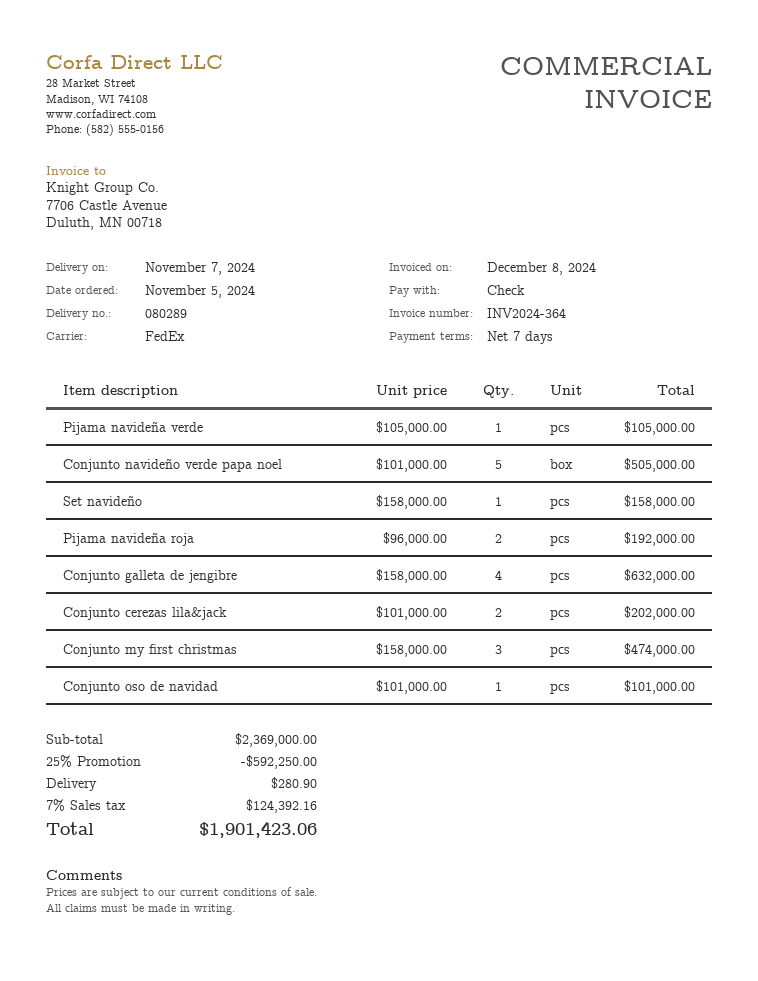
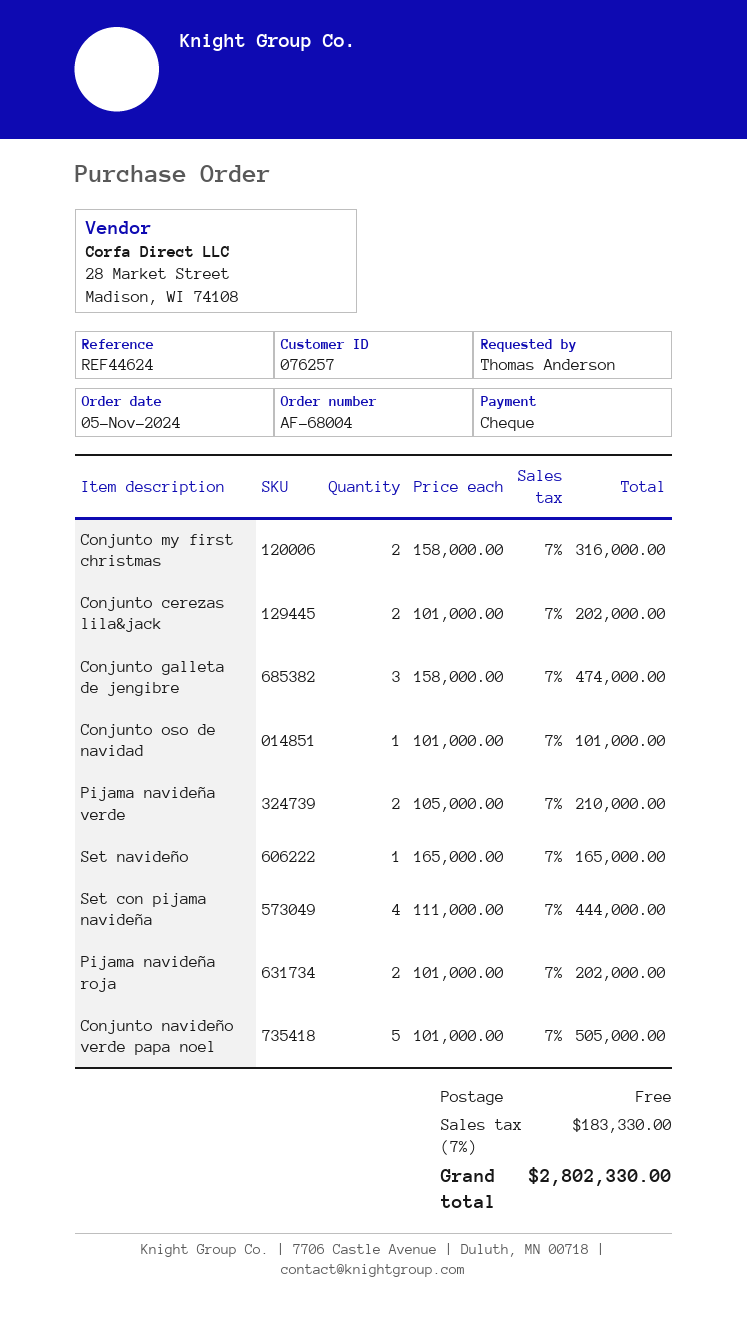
Pijama navideña verde: 1 x 105000.00 = 105000.00 -> 2 x 105000.00 = 210000.00
Set navideño: 1 x 158000.00 = 158000.00 -> 1 x 165000.00 = 165000.00
Pijama navideña roja: 2 x 96000.00 = 192000.00 -> 2 x 101000.00 = 202000.00
Conjunto galleta de jengibre: 4 x 158000.00 = 632000.00 -> 3 x 158000.00 = 474000.00
Conjunto my first christmas: 3 x 158000.00 = 474000.00 -> 2 x 158000.00 = 316000.00
Set con pijama navideña: none -> 4 x 111000.00 = 444000.00
discount: 25% = 592250.00 -> none
shipping: 280.90 -> 0.00
tax: 7% = 124392.16 -> 7% = 183330.00
total: 1901423.06 -> 2802330.00

